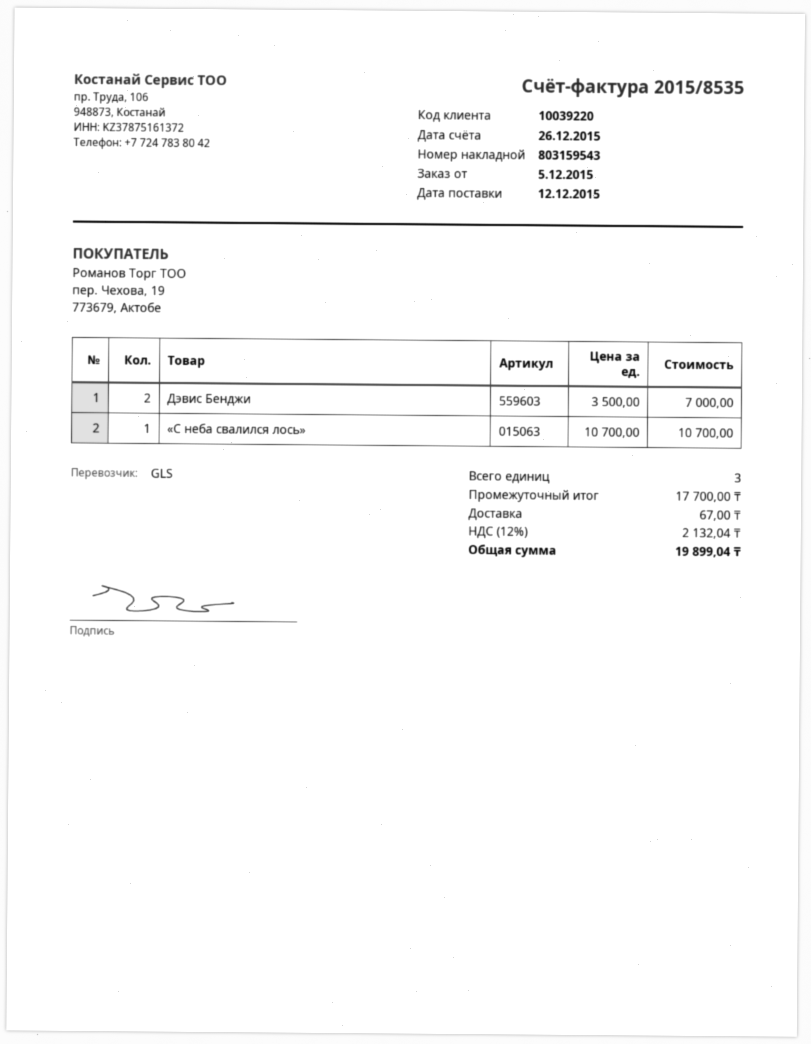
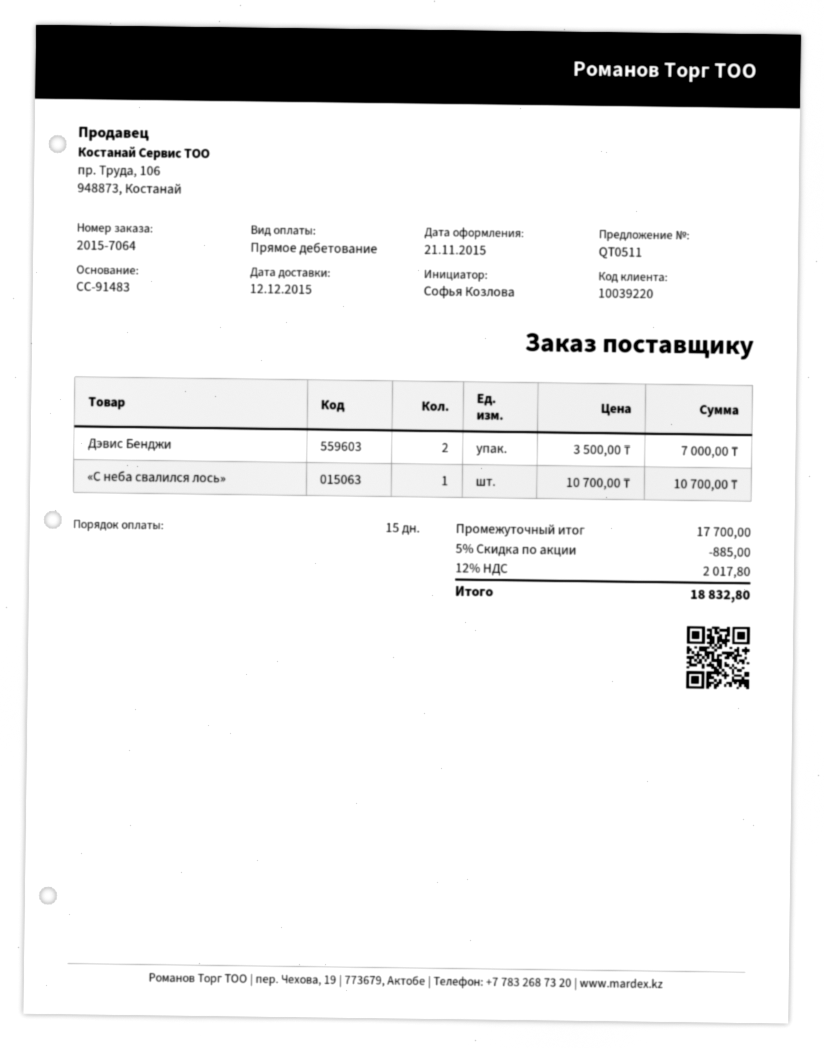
order date: 2015-12-05 -> 2015-11-21
discount: none -> 5% = 885.00
shipping: 67.00 -> none
tax: 12% = 2132.04 -> 12% = 2017.80
total: 19899.04 -> 18832.80

